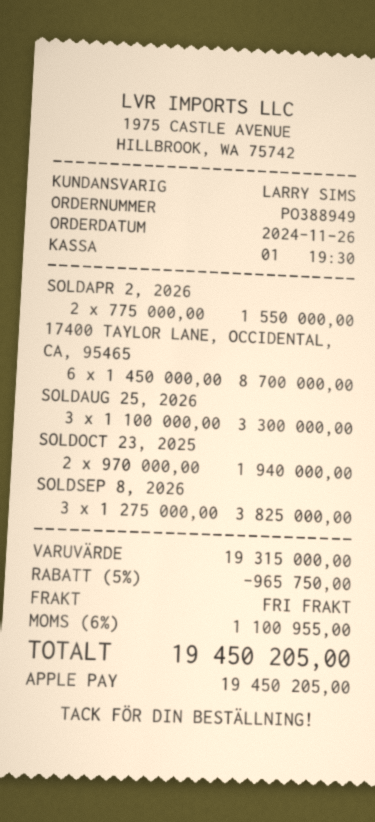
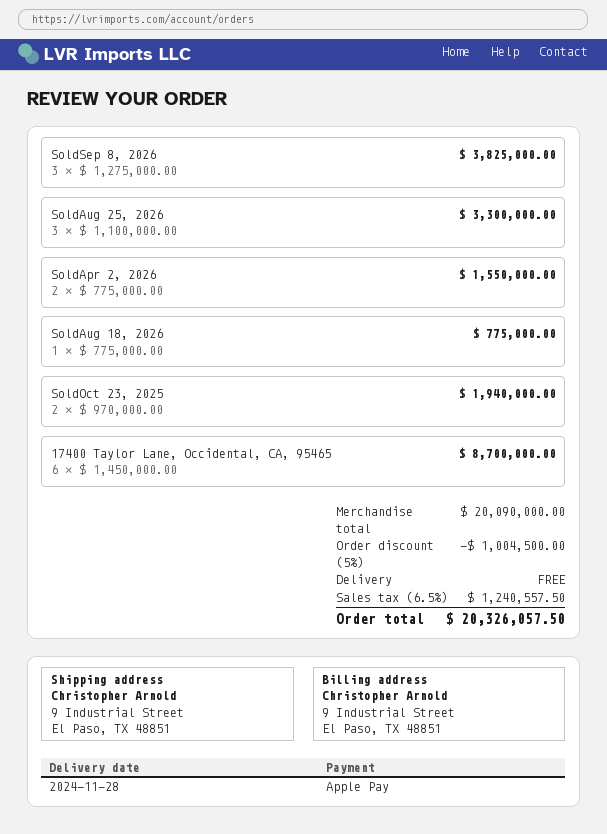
SoldAug 18, 2026: none -> 1 x 775000.00 = 775000.00
subtotal: 19315000.00 -> 20090000.00
discount: 5% = 965750.00 -> 5% = 1004500.00
tax: 6% = 1100955.00 -> 6.5% = 1240557.50
total: 19450205.00 -> 20326057.50

